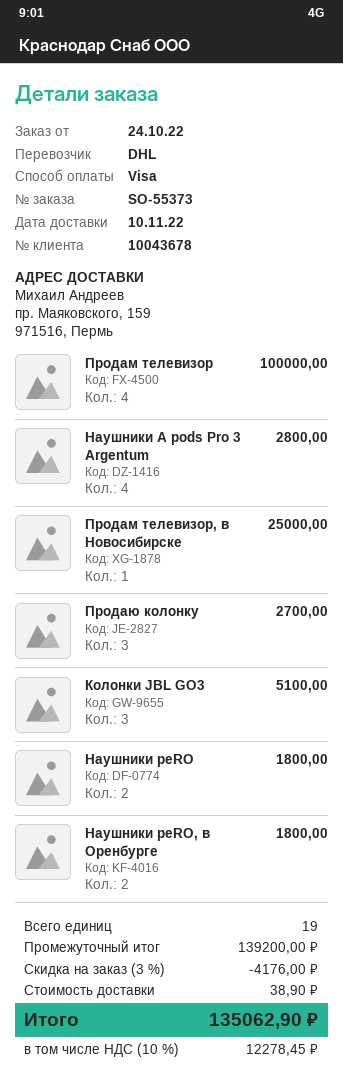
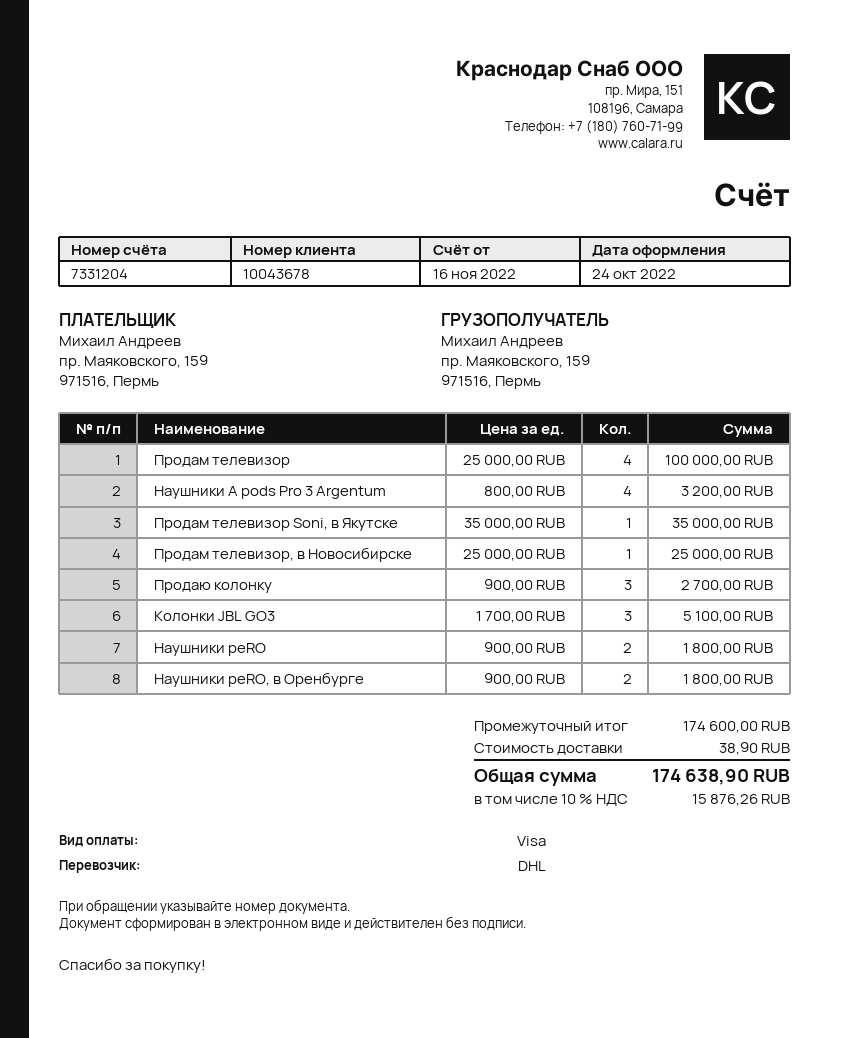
Наушники A pods Pro 3 Argentum: 4 for 2800.00 -> 4 for 3200.00
Продам телевизор Soni, в Якутске: none -> 1 for 35000.00
subtotal: 139200.00 -> 174600.00
discount: 3% = 4176.00 -> none
tax: 10% = 12278.45 -> 10% = 15876.26
total: 135062.90 -> 174638.90

